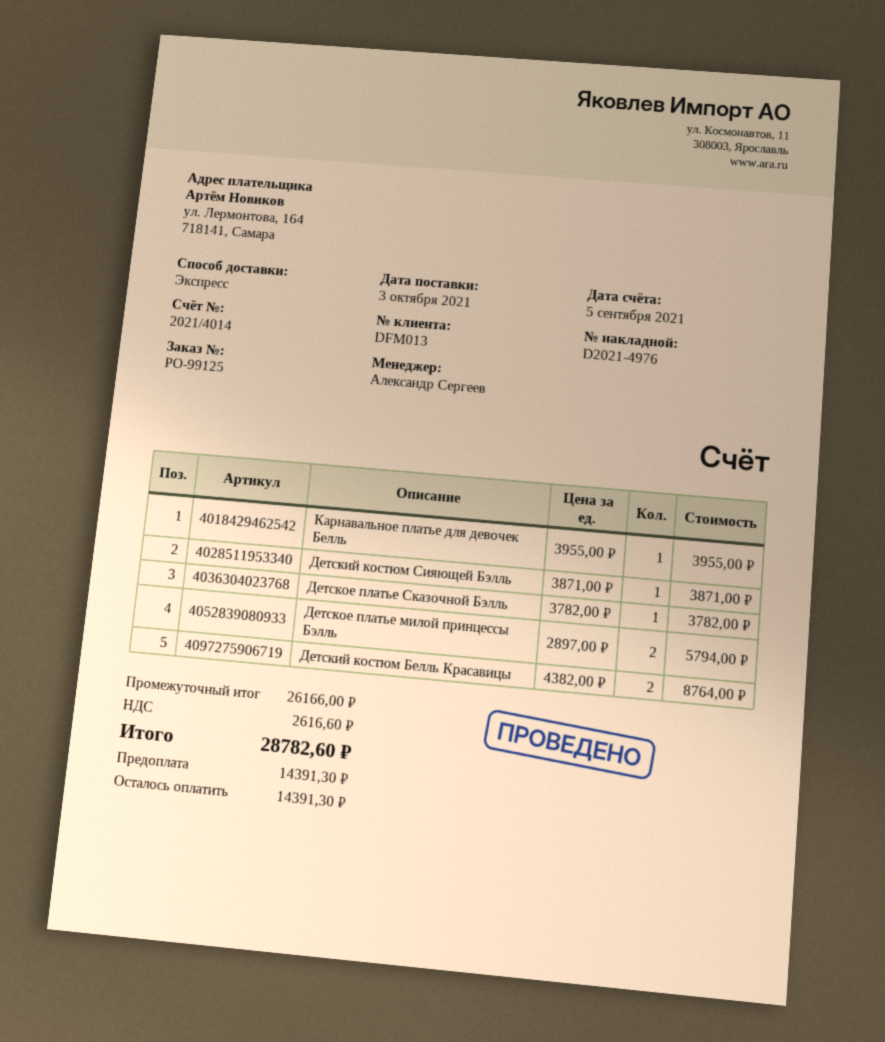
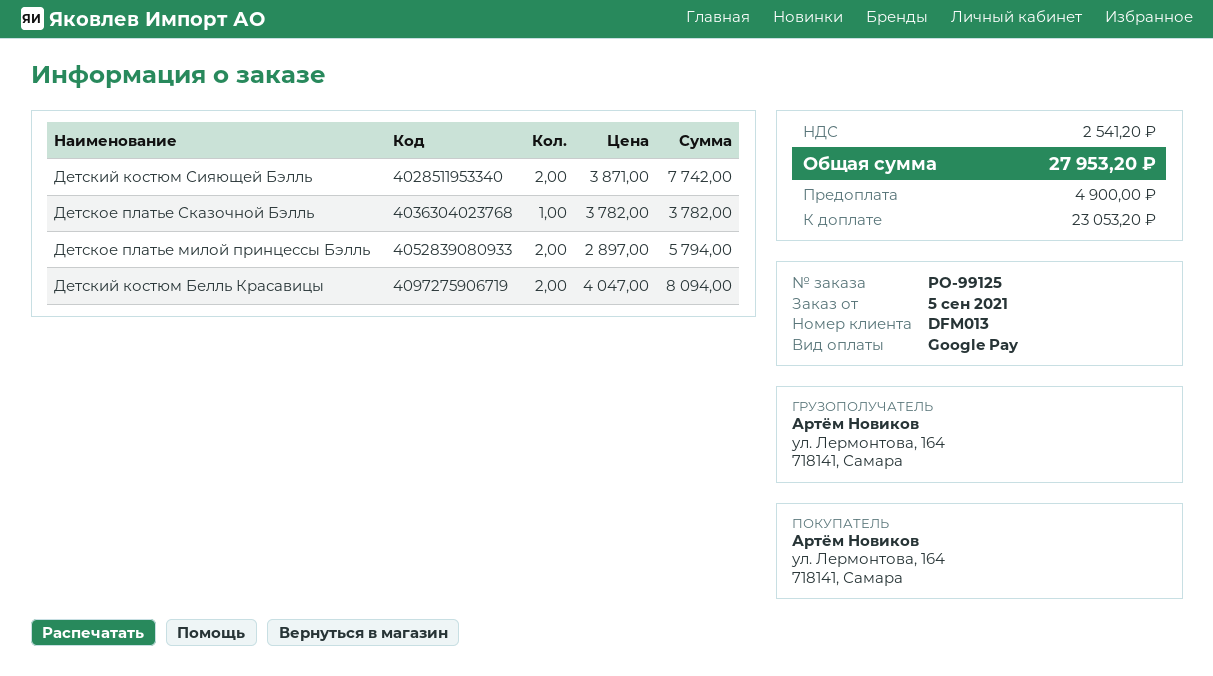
Карнавальное платье для девочек Белль: 1 x 3955.00 = 3955.00 -> none
Детский костюм Сияющей Бэлль: 1 x 3871.00 = 3871.00 -> 2 x 3871.00 = 7742.00
Детский костюм Белль Красавицы: 2 x 4382.00 = 8764.00 -> 2 x 4047.00 = 8094.00
tax: 2616.60 -> 2541.20
total: 28782.60 -> 27953.20
deposit: 14391.30 -> 4900.00
balance: 14391.30 -> 23053.20

